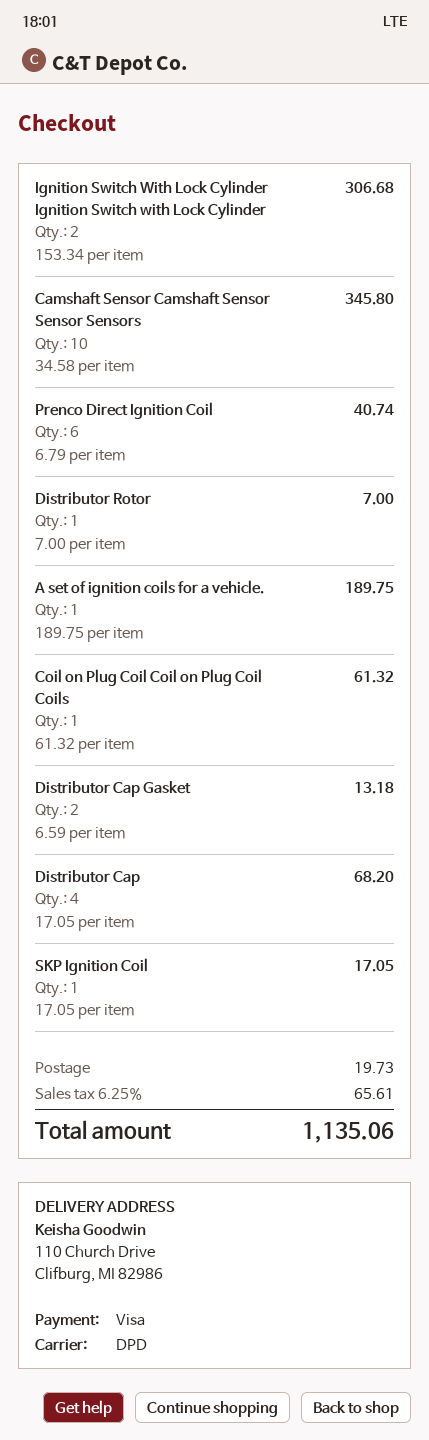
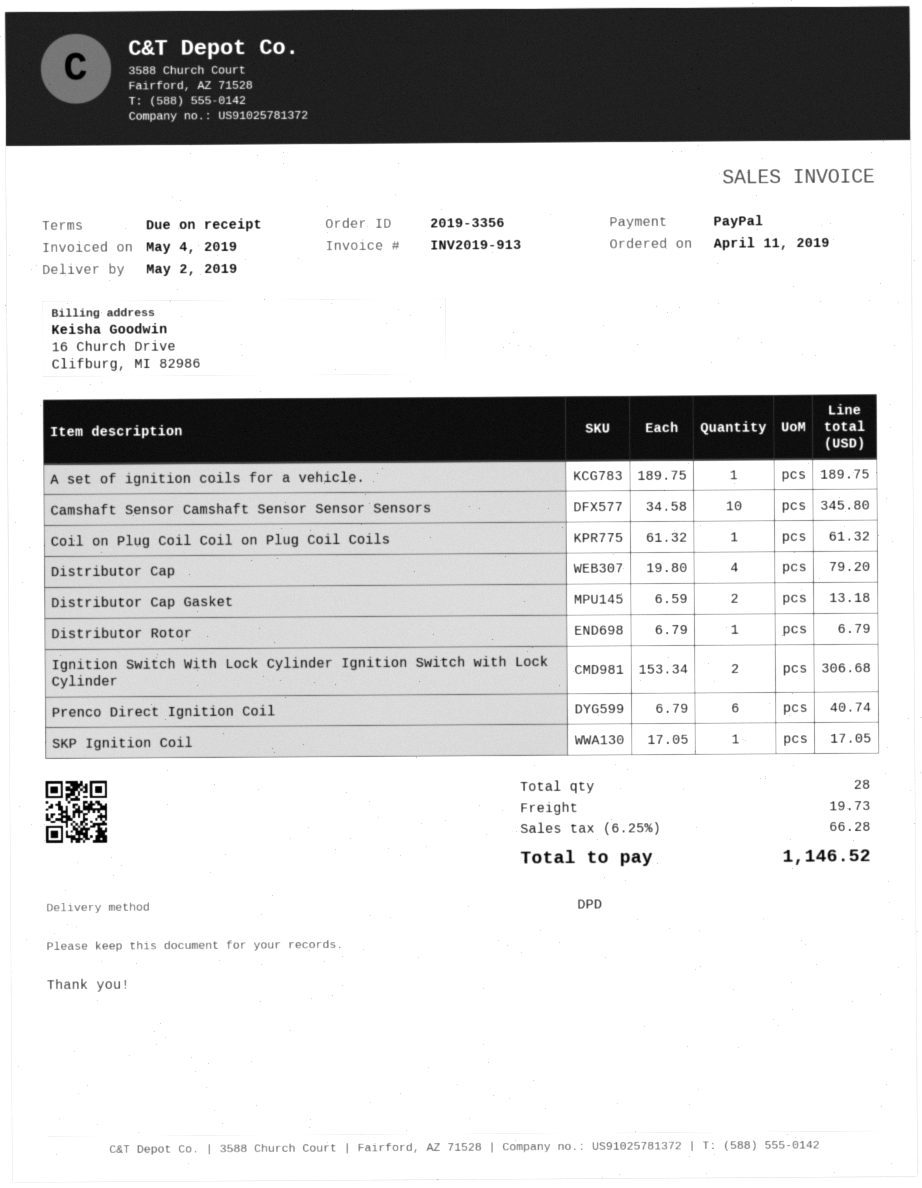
payment method: Visa -> PayPal
Distributor Rotor: 1 x 7.00 = 7.00 -> 1 x 6.79 = 6.79
Distributor Cap: 4 x 17.05 = 68.20 -> 4 x 19.80 = 79.20
tax: 6.25% = 65.61 -> 6.25% = 66.28
total: 1135.06 -> 1146.52

